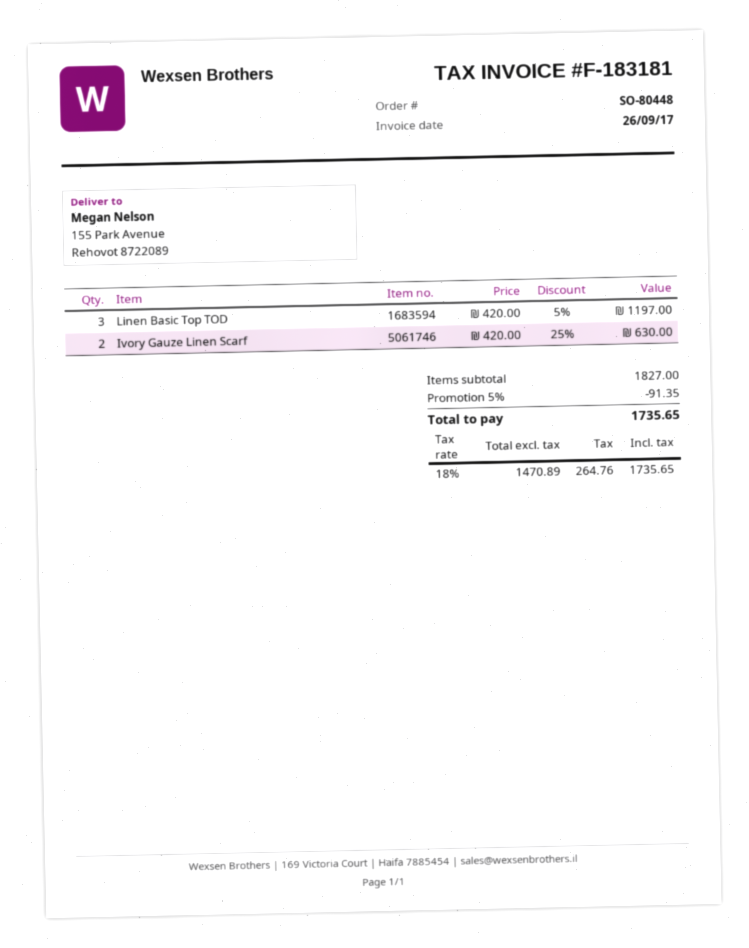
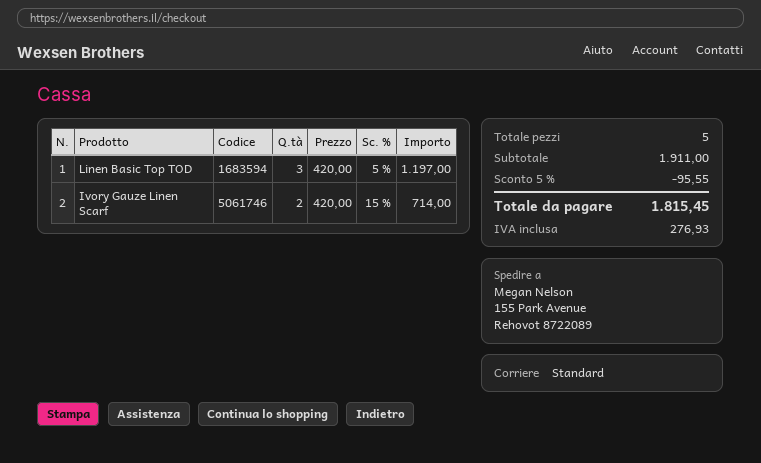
Ivory Gauze Linen Scarf: 2 x 420.00 - 25% = 630.00 -> 2 x 420.00 - 15% = 714.00
subtotal: 1827.00 -> 1911.00
discount: 5% = 91.35 -> 5% = 95.55
tax: 264.76 -> 276.93
total: 1735.65 -> 1815.45

